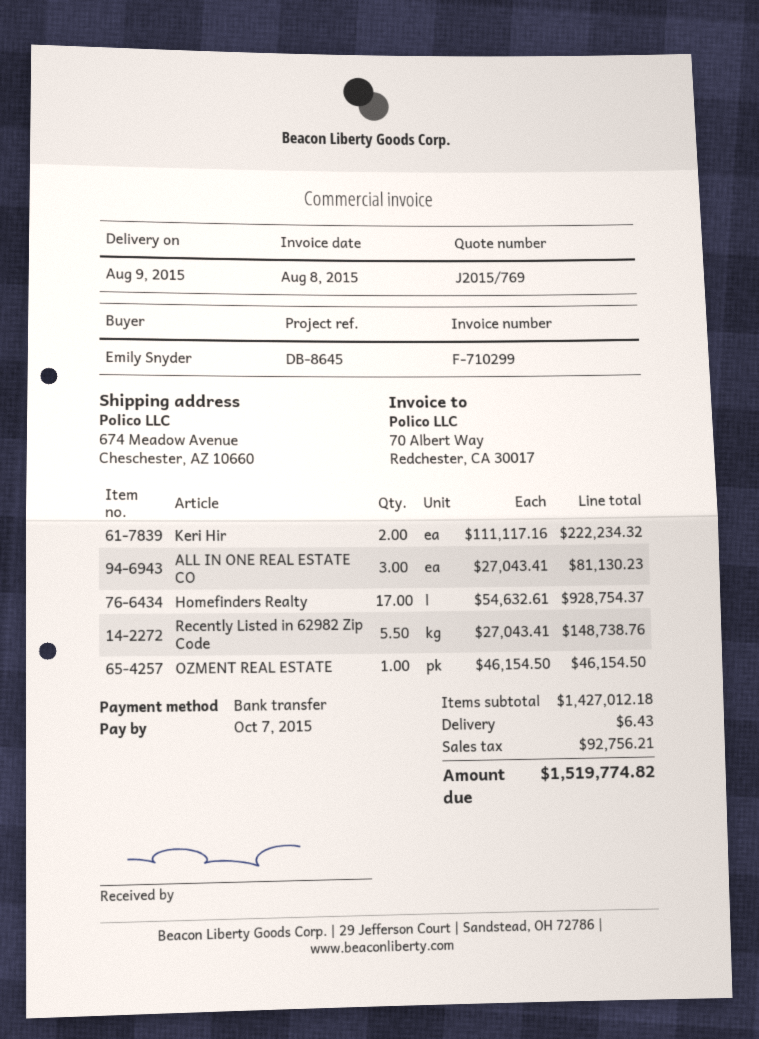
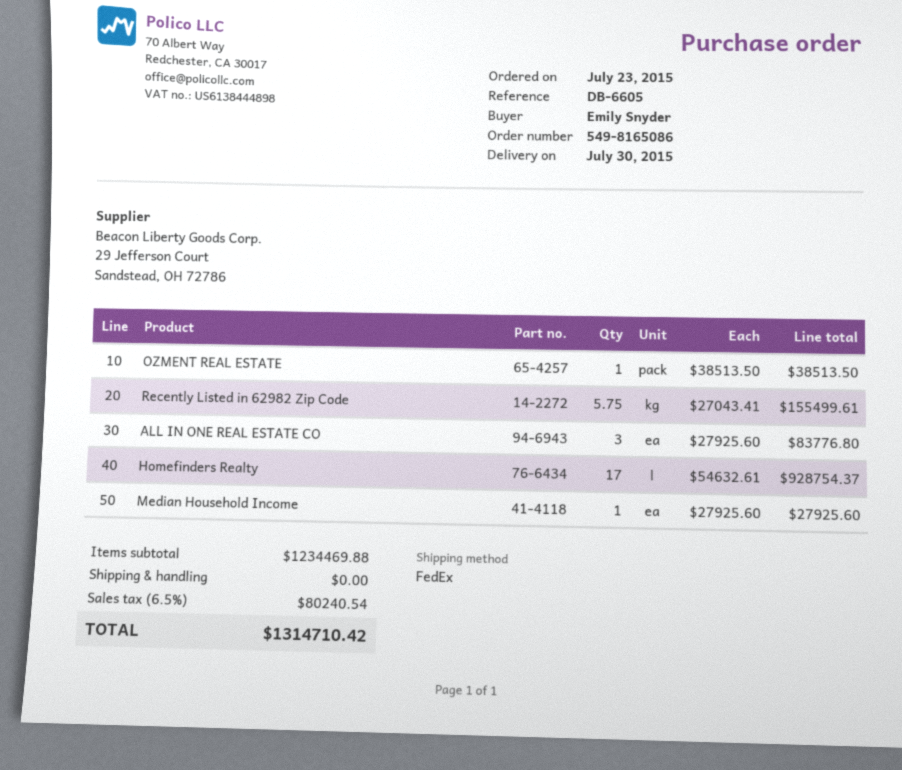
delivery date: 2015-08-09 -> 2015-07-30
reference: DB-8645 -> DB-6605
Keri Hir: 2 x 111117.16 = 222234.32 -> none
ALL IN ONE REAL ESTATE CO: 3 x 27043.41 = 81130.23 -> 3 x 27925.60 = 83776.80
Recently Listed in 62982 Zip Code: 5.5 x 27043.41 = 148738.76 -> 5.75 x 27043.41 = 155499.61
OZMENT REAL ESTATE: 1 x 46154.50 = 46154.50 -> 1 x 38513.50 = 38513.50
Median Household Income: none -> 1 x 27925.60 = 27925.60
subtotal: 1427012.18 -> 1234469.88
shipping: 6.43 -> 0.00
tax: 92756.21 -> 80240.54
total: 1519774.82 -> 1314710.42

